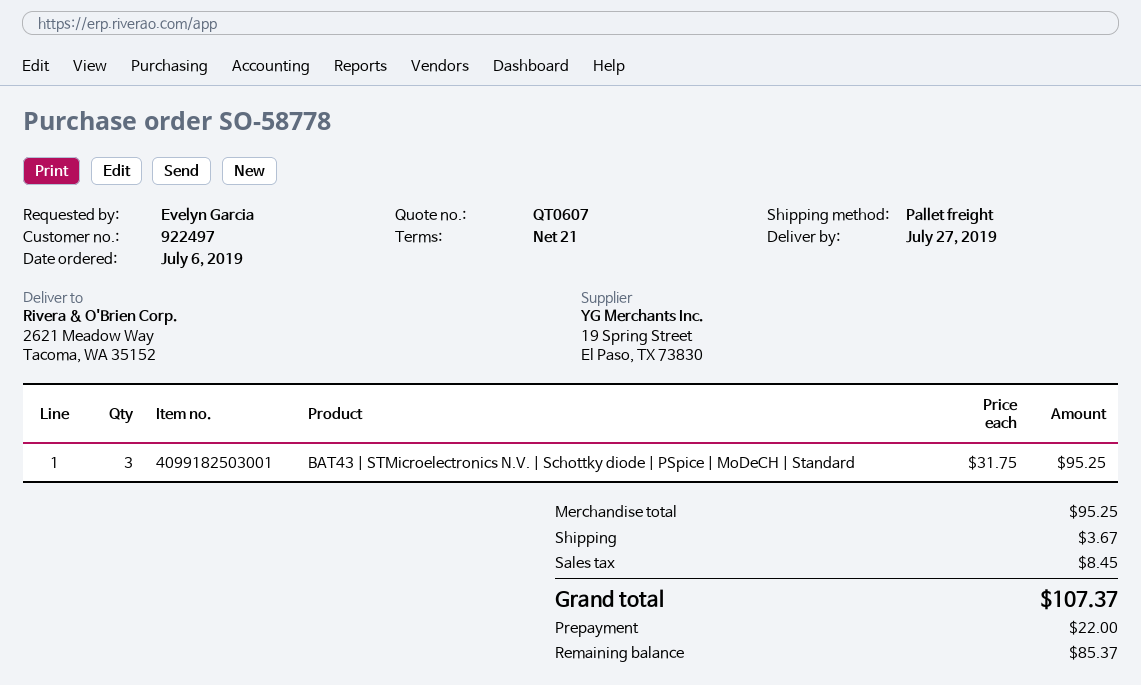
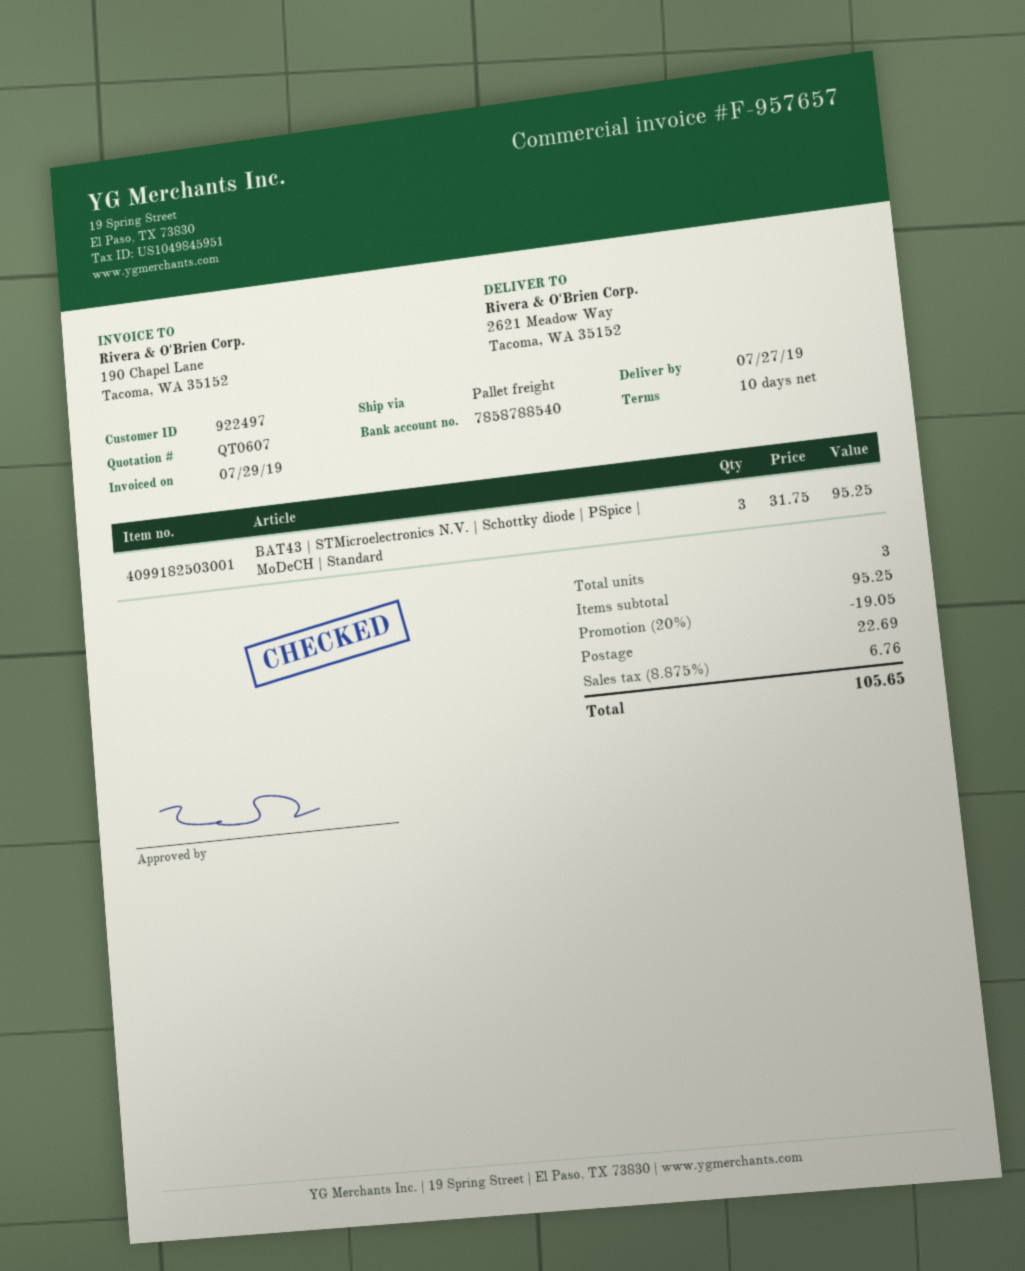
payment terms: 21 days -> 10 days
discount: none -> 20% = 19.05
shipping: 3.67 -> 22.69
tax: 8.45 -> 6.76
total: 107.37 -> 105.65

